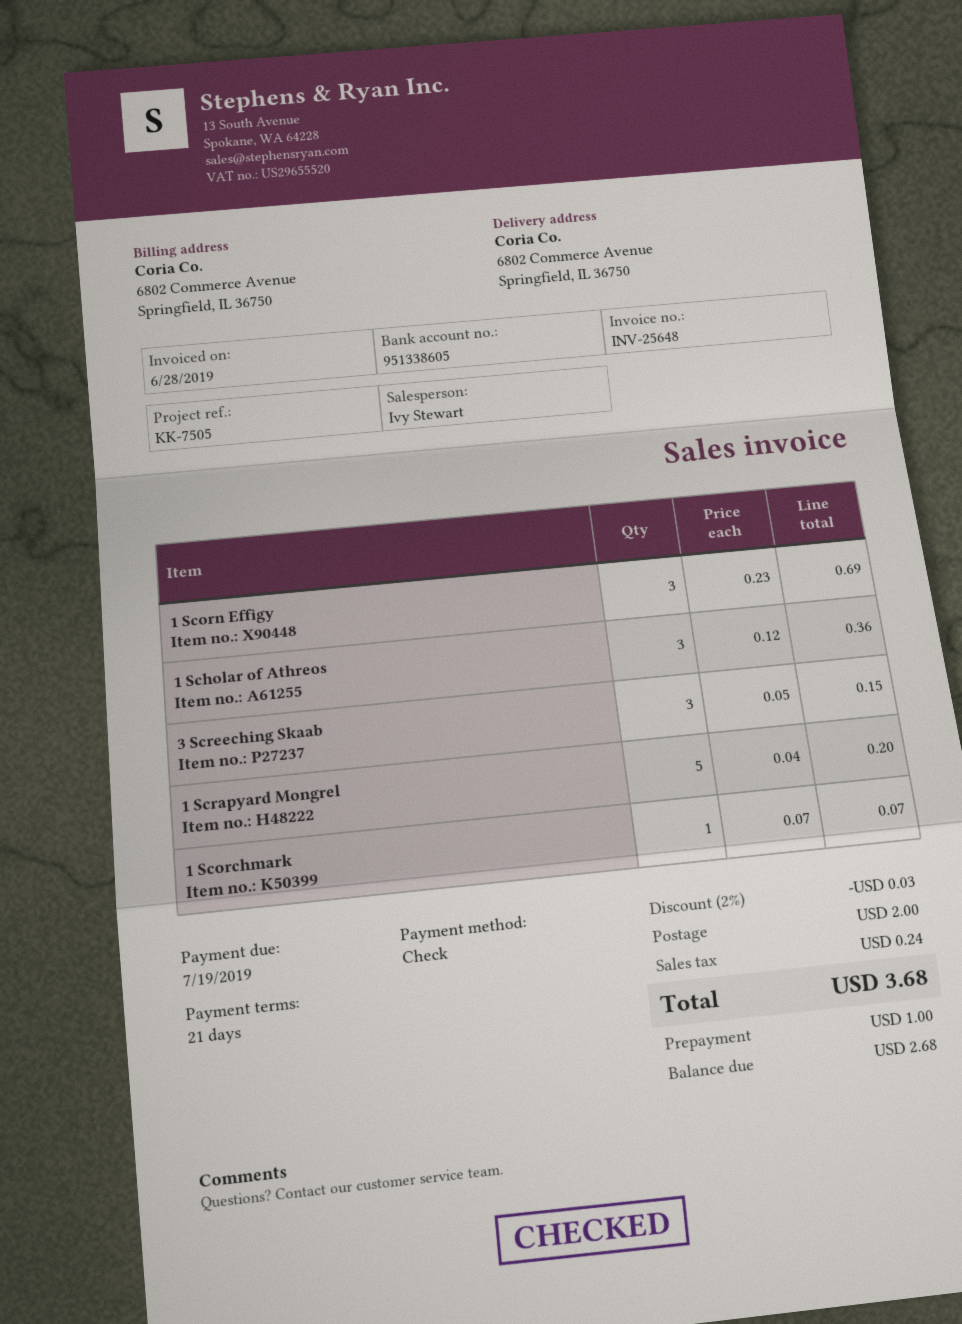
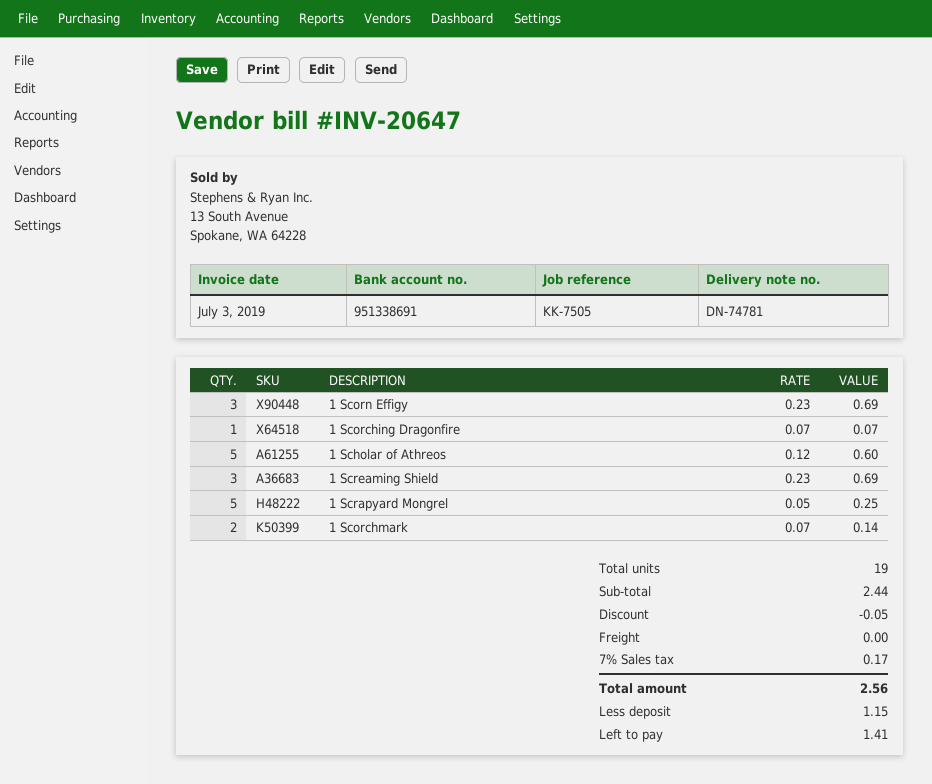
invoice number: INV-25648 -> INV-20647
invoice date: 2019-06-28 -> 2019-07-03
bank account: 951338605 -> 951338691
1 Scholar of Athreos: 3 x 0.12 = 0.36 -> 5 x 0.12 = 0.60
3 Screeching Skaab: 3 x 0.05 = 0.15 -> none
1 Scrapyard Mongrel: 5 x 0.04 = 0.20 -> 5 x 0.05 = 0.25
1 Scorchmark: 1 x 0.07 = 0.07 -> 2 x 0.07 = 0.14
1 Scorching Dragonfire: none -> 1 x 0.07 = 0.07
1 Screaming Shield: none -> 3 x 0.23 = 0.69
discount: 0.03 -> 0.05
shipping: 2.00 -> 0.00
tax: 0.24 -> 0.17
total: 3.68 -> 2.56
deposit: 1.00 -> 1.15
balance: 2.68 -> 1.41

